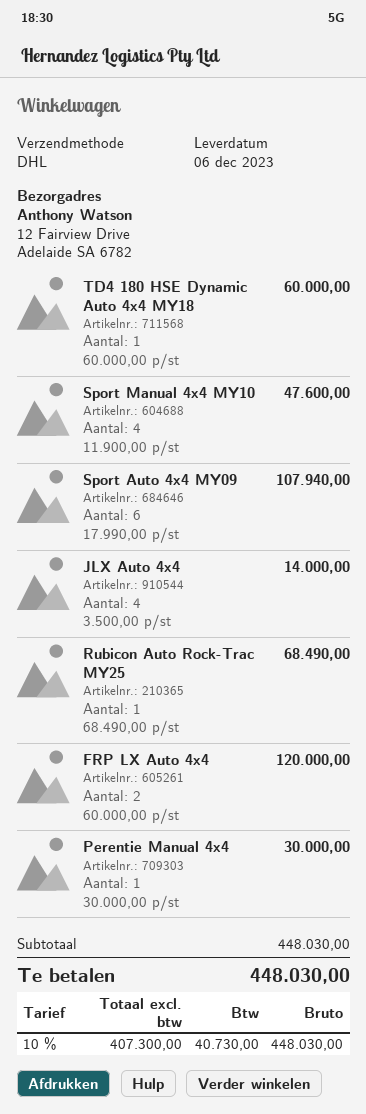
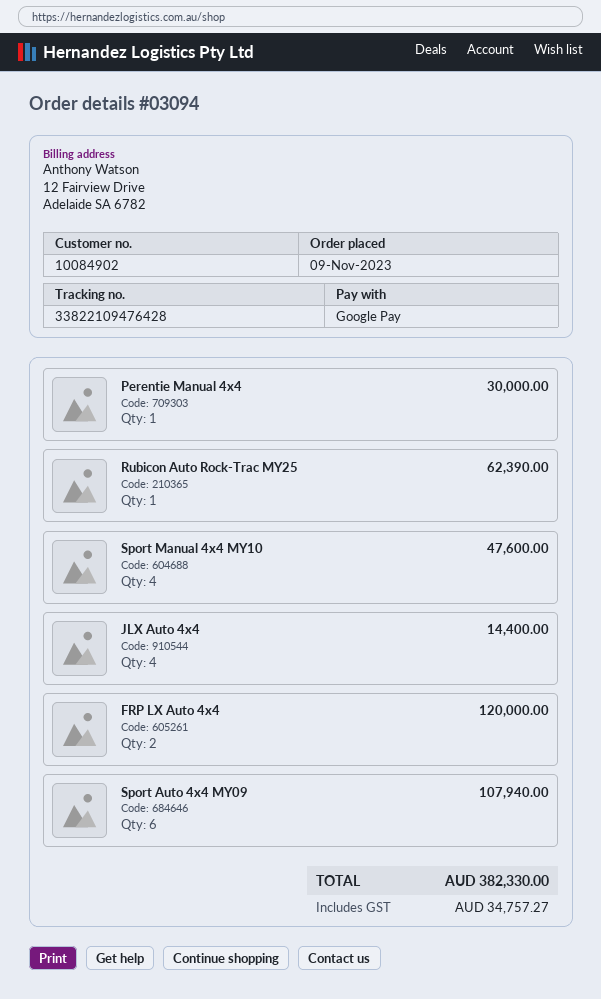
TD4 180 HSE Dynamic Auto 4x4 MY18: 1 for 60000.00 -> none
JLX Auto 4x4: 4 for 14000.00 -> 4 for 14400.00
Rubicon Auto Rock-Trac MY25: 1 for 68490.00 -> 1 for 62390.00
tax: 40730.00 -> 34757.27
total: 448030.00 -> 382330.00

